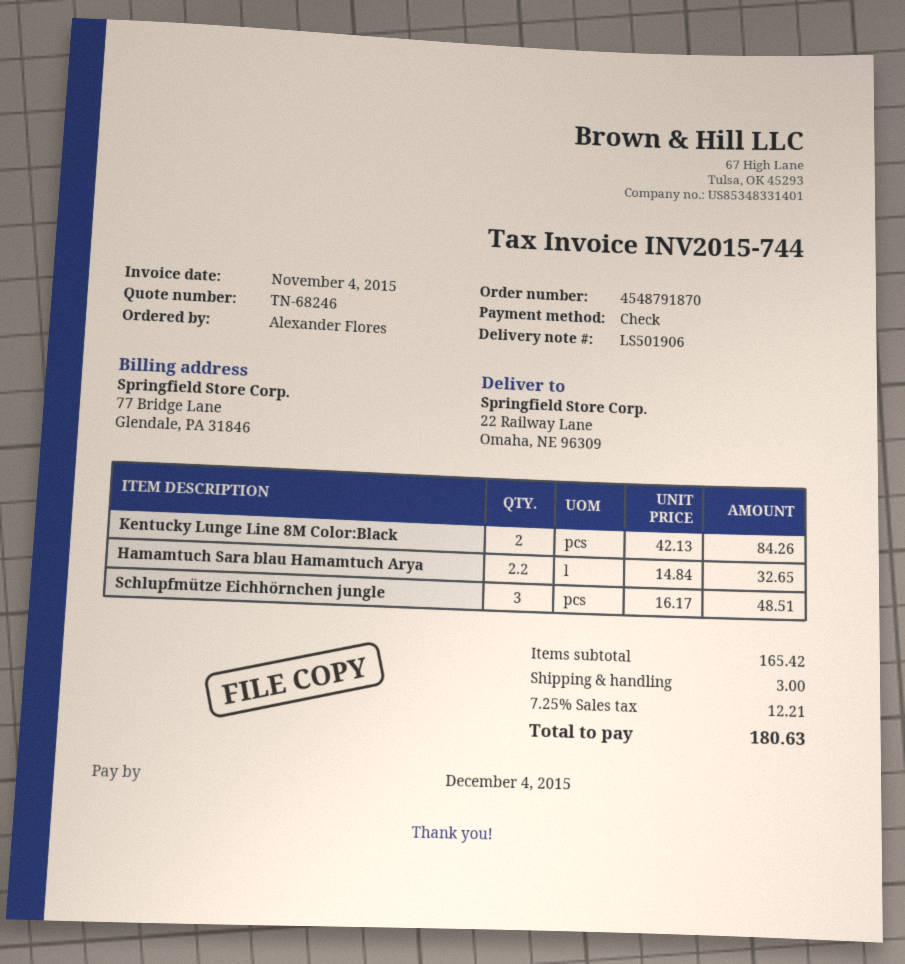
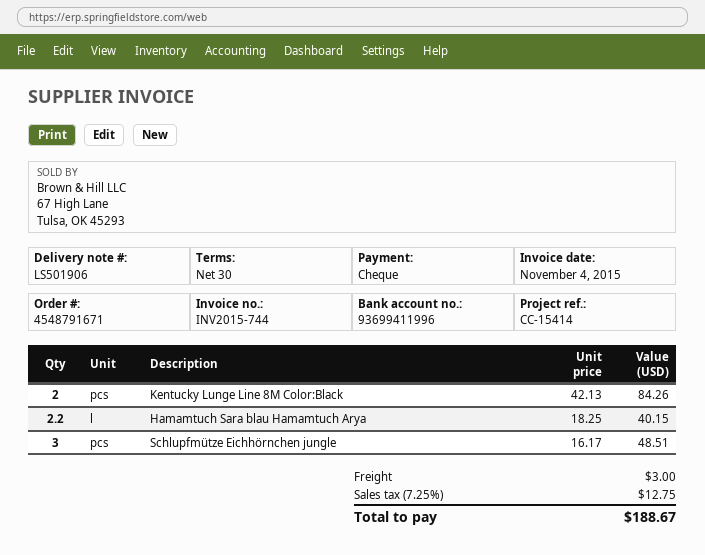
order number: 4548791870 -> 4548791671
Hamamtuch Sara blau Hamamtuch Arya: 2.2 x 14.84 = 32.65 -> 2.2 x 18.25 = 40.15
tax: 7.25% = 12.21 -> 7.25% = 12.75
total: 180.63 -> 188.67

